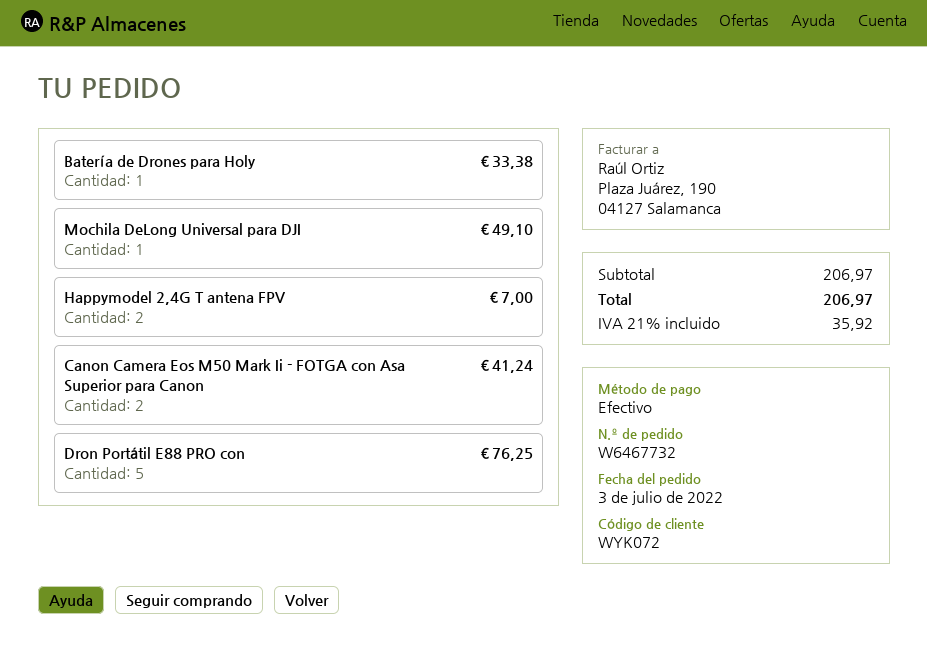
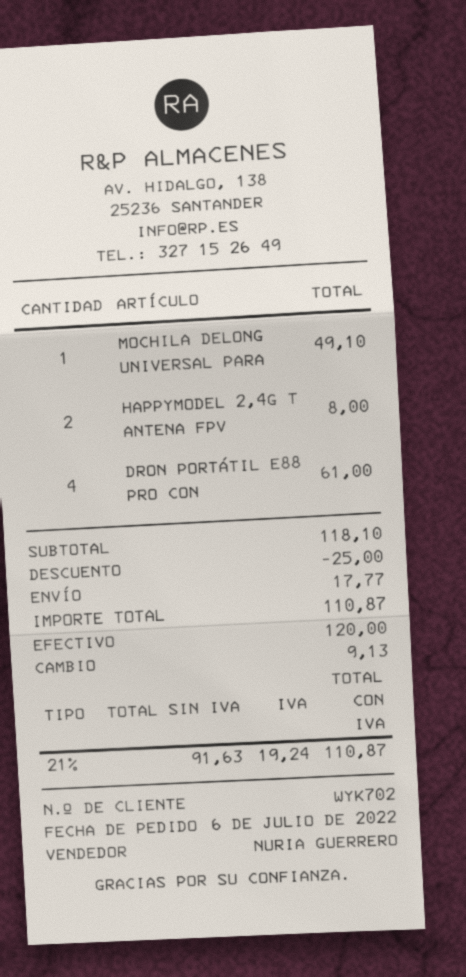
order date: 2022-07-03 -> 2022-07-06
customer number: WYK072 -> WYK702
Batería de Drones para Holy: 1 for 33.38 -> none
Happymodel 2,4G T antena FPV: 2 for 7.00 -> 2 for 8.00
Canon Camera Eos M50 Mark Ii - FOTGA con Asa Superior para Canon: 2 for 41.24 -> none
Dron Portátil E88 PRO con: 5 for 76.25 -> 4 for 61.00
subtotal: 206.97 -> 118.10
discount: none -> 25.00
shipping: none -> 17.77
tax: 21% = 35.92 -> 21% = 19.24
total: 206.97 -> 110.87

